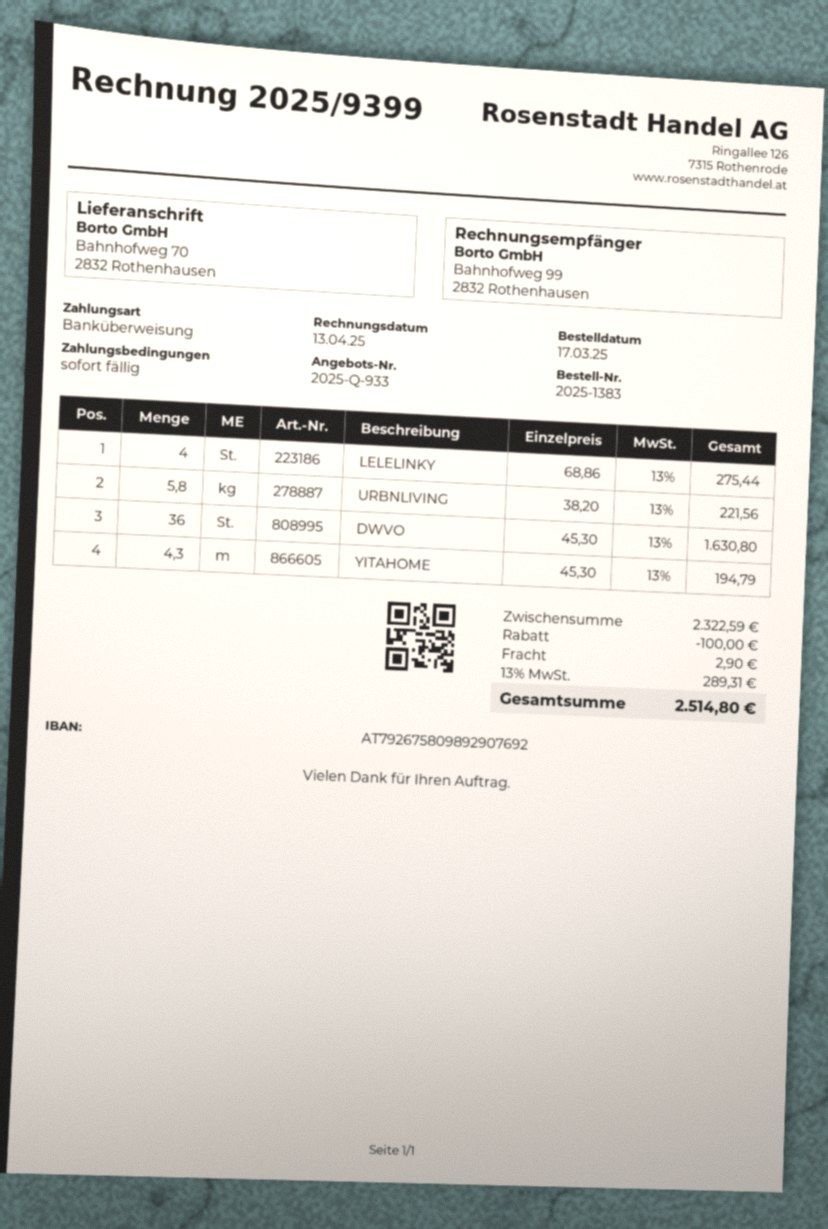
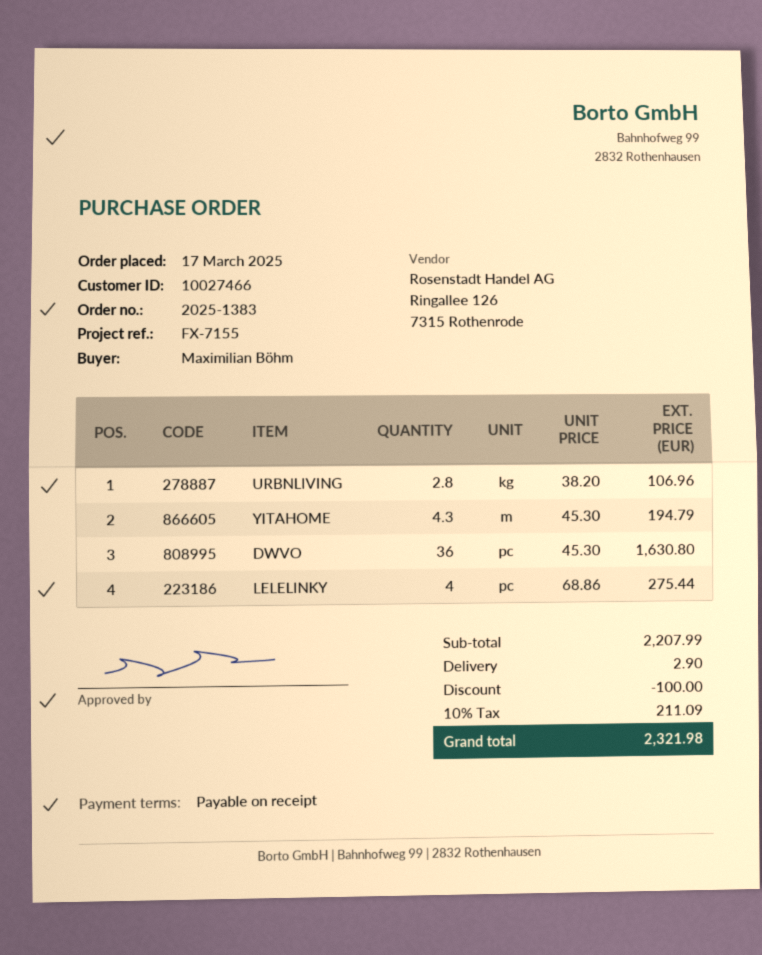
URBNLIVING: 5.8 x 38.20 = 221.56 -> 2.8 x 38.20 = 106.96
subtotal: 2322.59 -> 2207.99
tax: 13% = 289.31 -> 10% = 211.09
total: 2514.80 -> 2321.98

